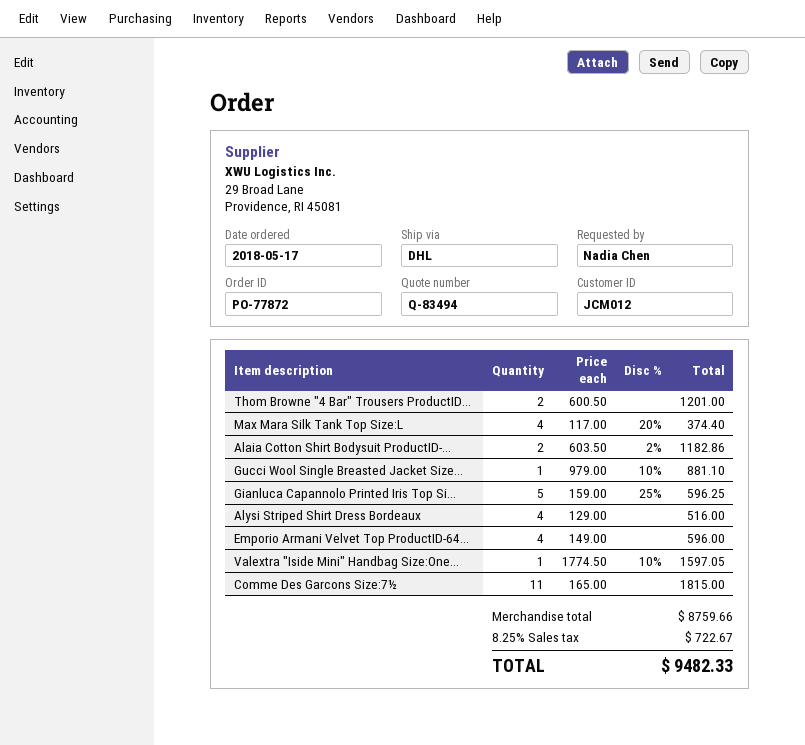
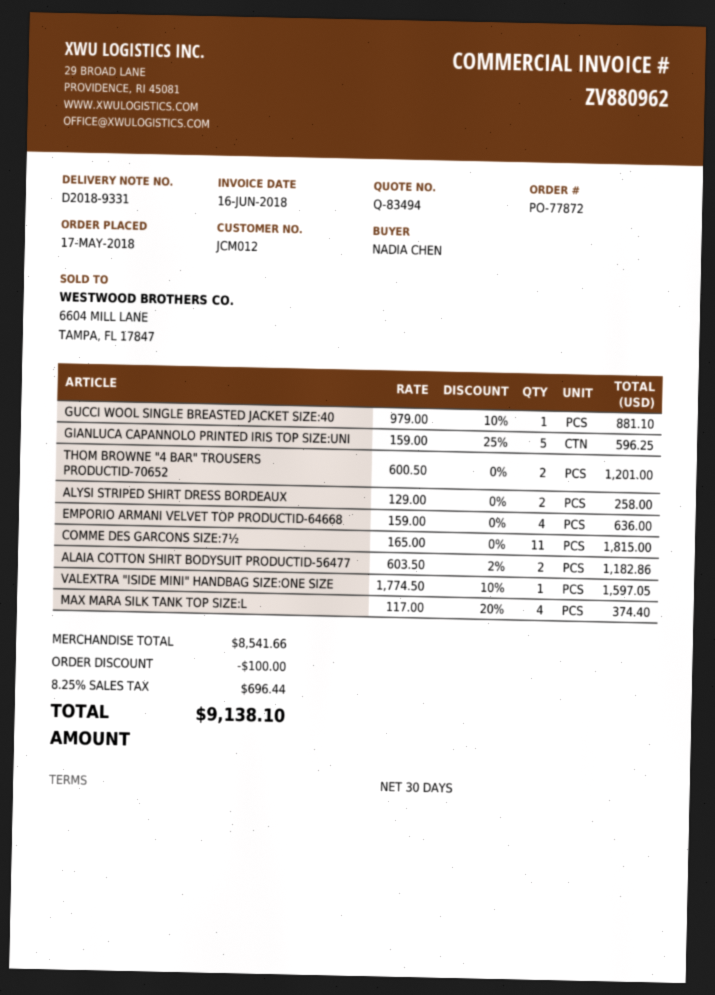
Alysi Striped Shirt Dress Bordeaux: 4 x 129.00 = 516.00 -> 2 x 129.00 = 258.00
Emporio Armani Velvet Top ProductID-64...: 4 x 149.00 = 596.00 -> 4 x 159.00 = 636.00
subtotal: 8759.66 -> 8541.66
discount: none -> 100.00
tax: 8.25% = 722.67 -> 8.25% = 696.44
total: 9482.33 -> 9138.10

